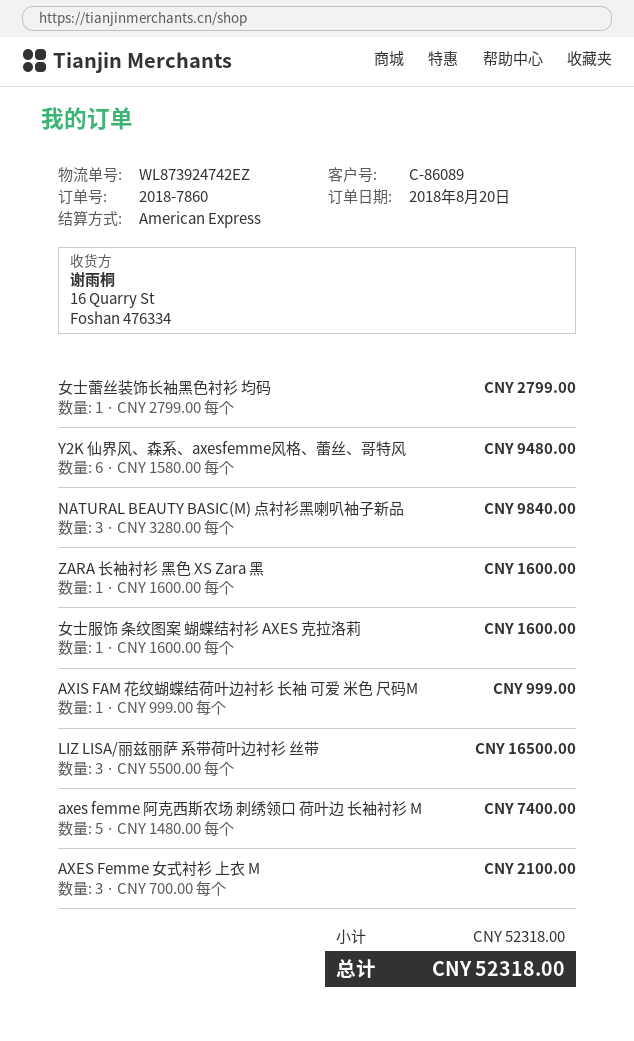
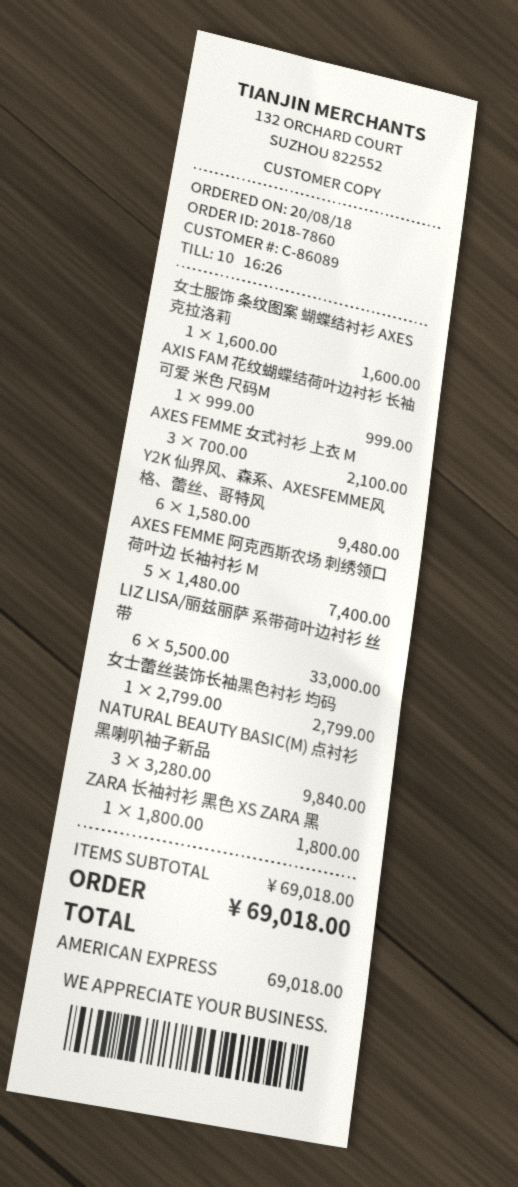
ZARA 长袖衬衫 黑色 XS Zara 黑: 1 x 1600.00 = 1600.00 -> 1 x 1800.00 = 1800.00
LIZ LISA/丽兹丽萨 系带荷叶边衬衫 丝带: 3 x 5500.00 = 16500.00 -> 6 x 5500.00 = 33000.00
subtotal: 52318.00 -> 69018.00
total: 52318.00 -> 69018.00

